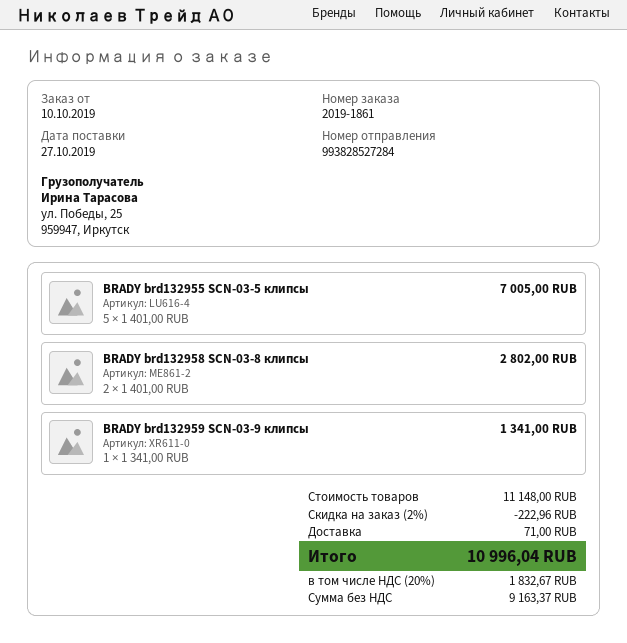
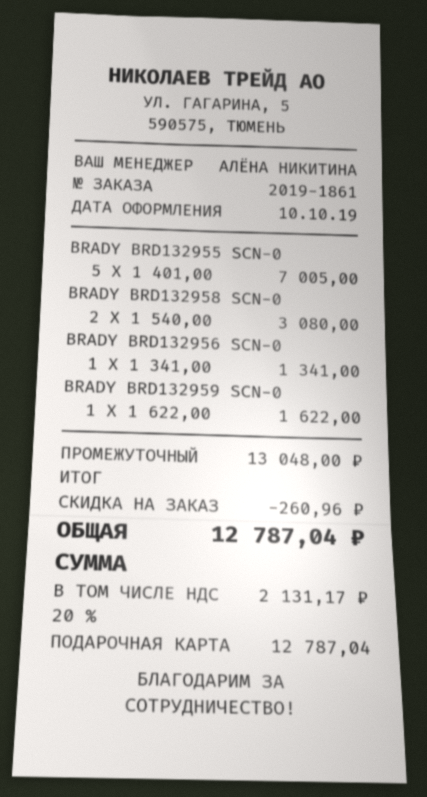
BRADY brd132958 SCN-03-8 клипсы: 2 x 1401.00 = 2802.00 -> 2 x 1540.00 = 3080.00
BRADY brd132959 SCN-03-9 клипсы: 1 x 1341.00 = 1341.00 -> 1 x 1622.00 = 1622.00
BRADY BRD132956 SCN-0: none -> 1 x 1341.00 = 1341.00
subtotal: 11148.00 -> 13048.00
discount: 222.96 -> 260.96
shipping: 71.00 -> none
tax: 20% = 1832.67 -> 20% = 2131.17
total: 10996.04 -> 12787.04

